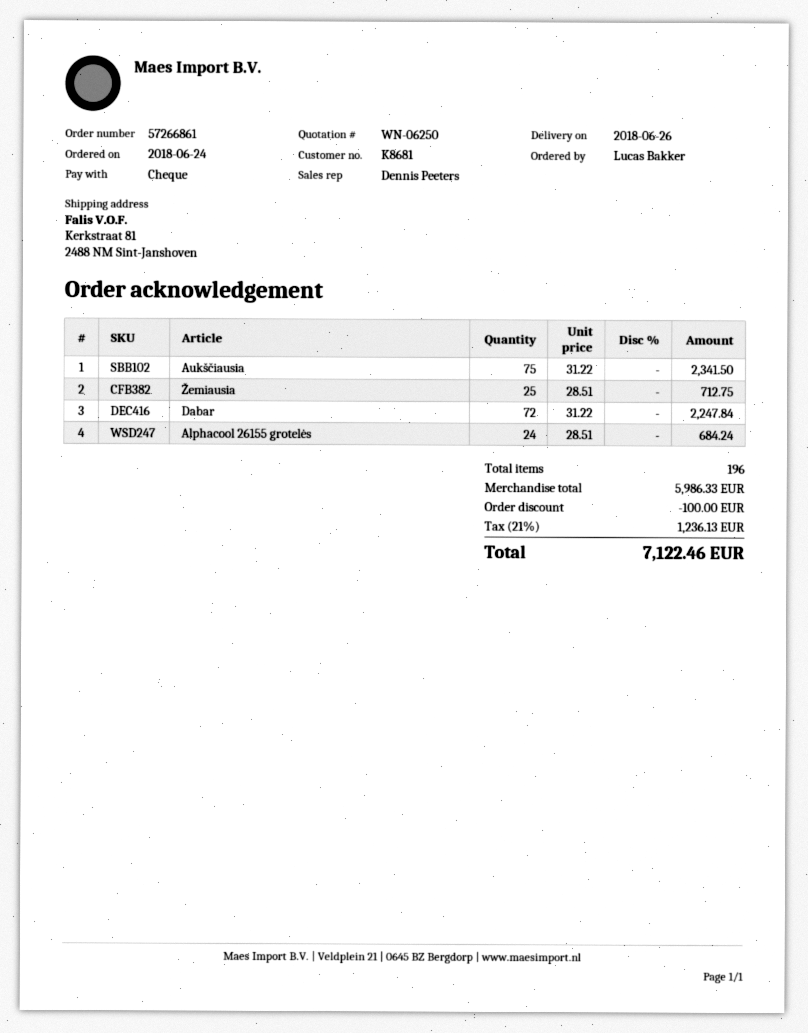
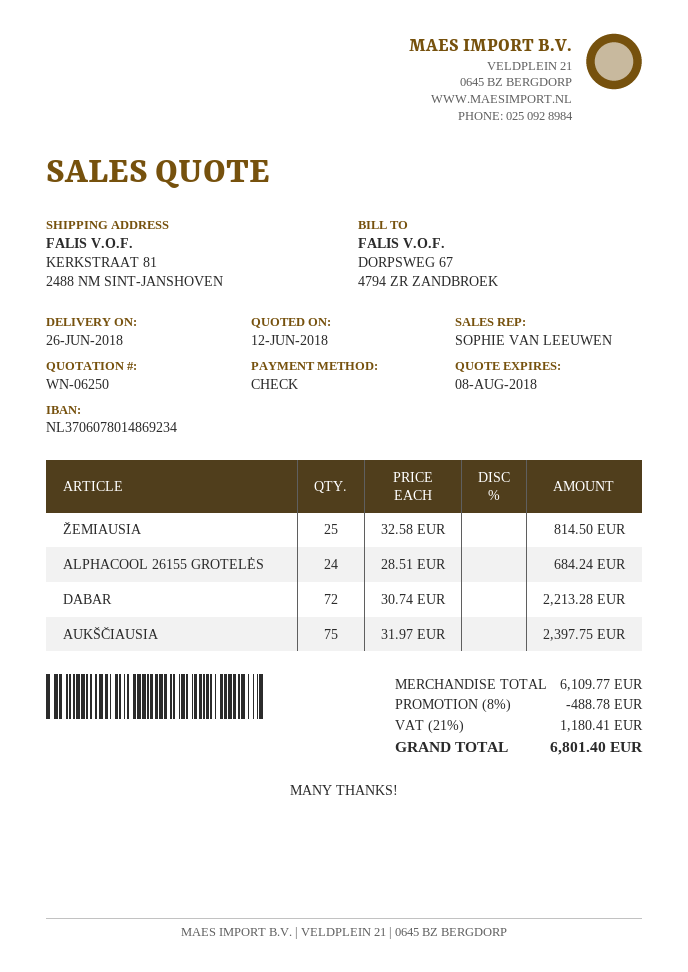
sales rep: Dennis Peeters -> SOPHIE VAN LEEUWEN
Aukščiausia: 75 x 31.22 = 2341.50 -> 75 x 31.97 = 2397.75
Žemiausia: 25 x 28.51 = 712.75 -> 25 x 32.58 = 814.50
Dabar: 72 x 31.22 = 2247.84 -> 72 x 30.74 = 2213.28
subtotal: 5986.33 -> 6109.77
discount: 100.00 -> 488.78
tax: 21% = 1236.13 -> 21% = 1180.41
total: 7122.46 -> 6801.40

